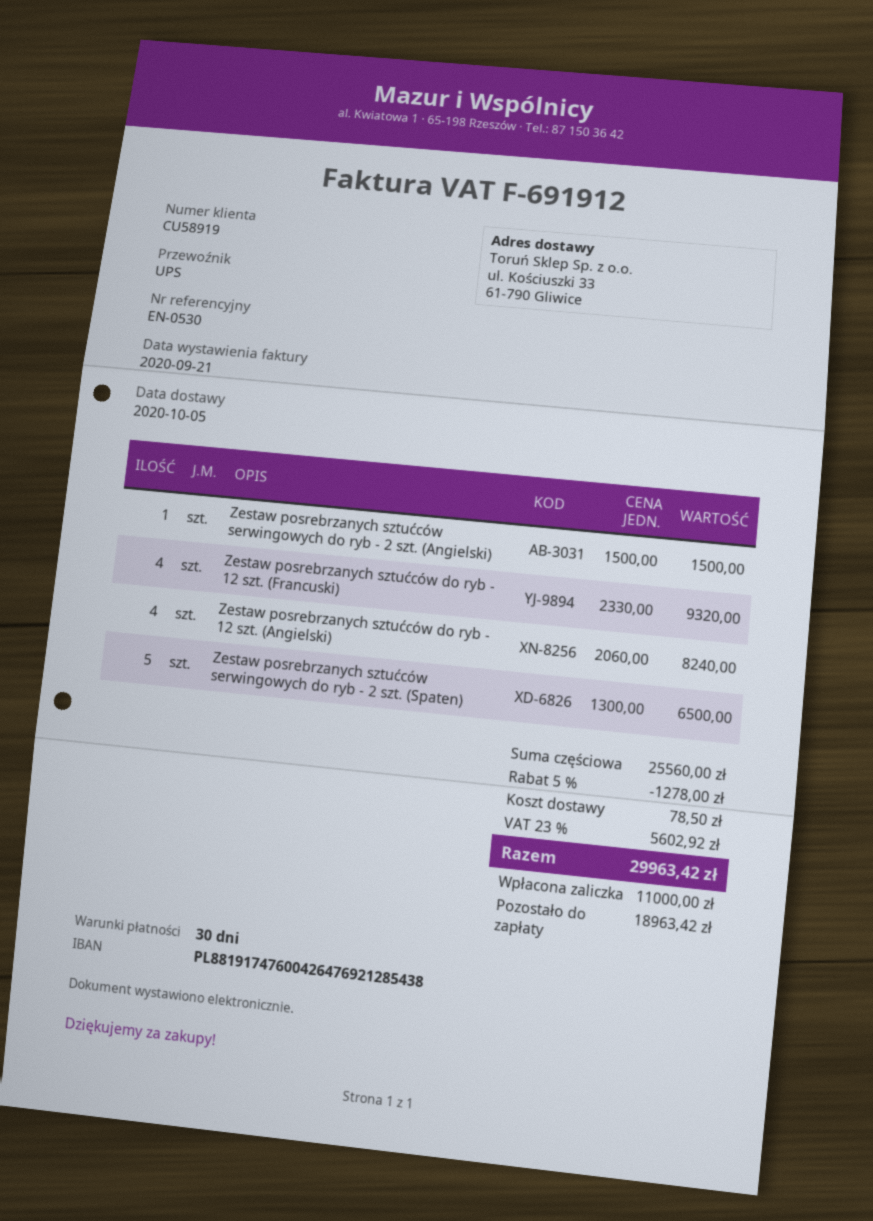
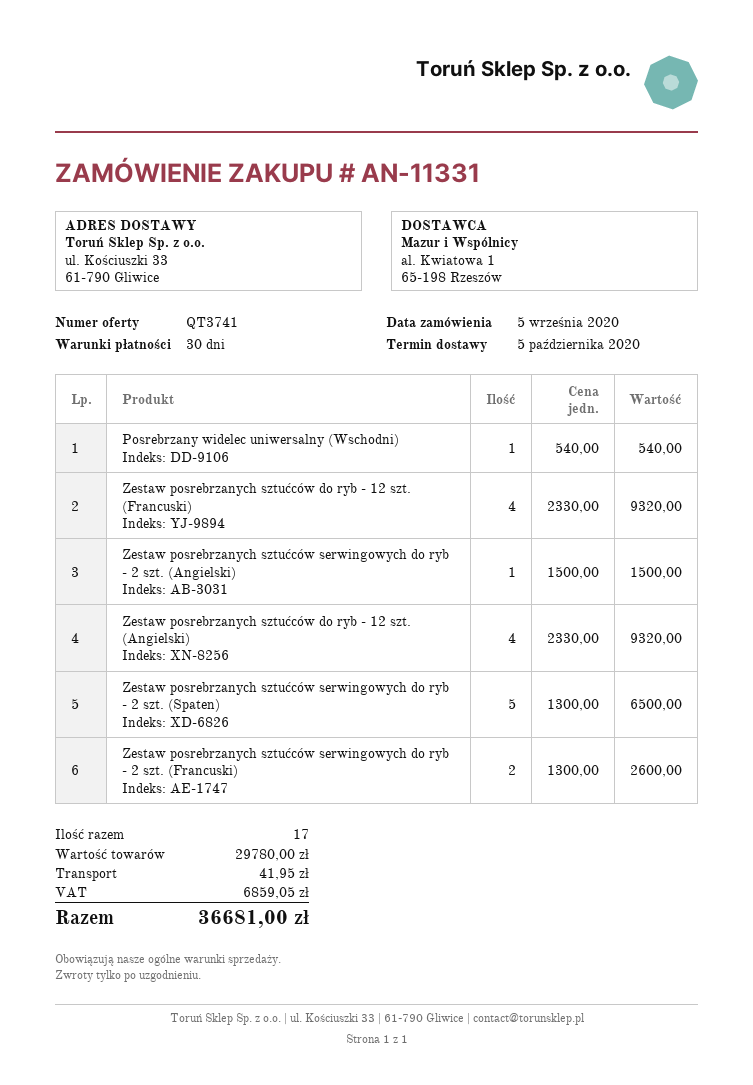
Zestaw posrebrzanych sztućców do ryb - 12 szt. (Angielski): 4 x 2060.00 = 8240.00 -> 4 x 2330.00 = 9320.00
Posrebrzany widelec uniwersalny (Wschodni): none -> 1 x 540.00 = 540.00
Zestaw posrebrzanych sztućców serwingowych do ryb - 2 szt. (Francuski): none -> 2 x 1300.00 = 2600.00
subtotal: 25560.00 -> 29780.00
discount: 5% = 1278.00 -> none
shipping: 78.50 -> 41.95
tax: 5602.92 -> 6859.05
total: 29963.42 -> 36681.00

